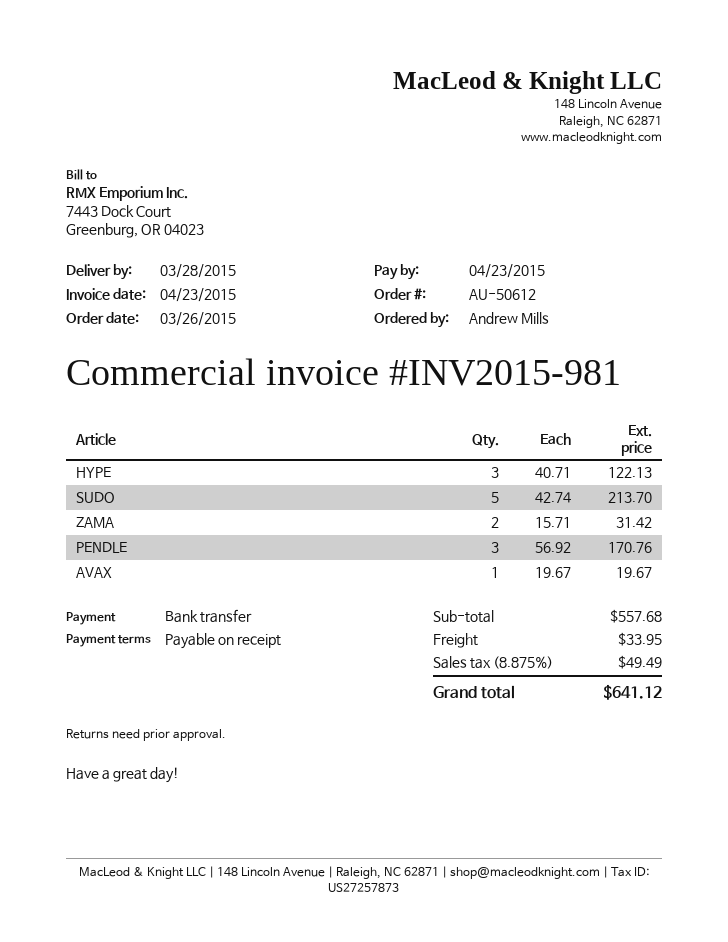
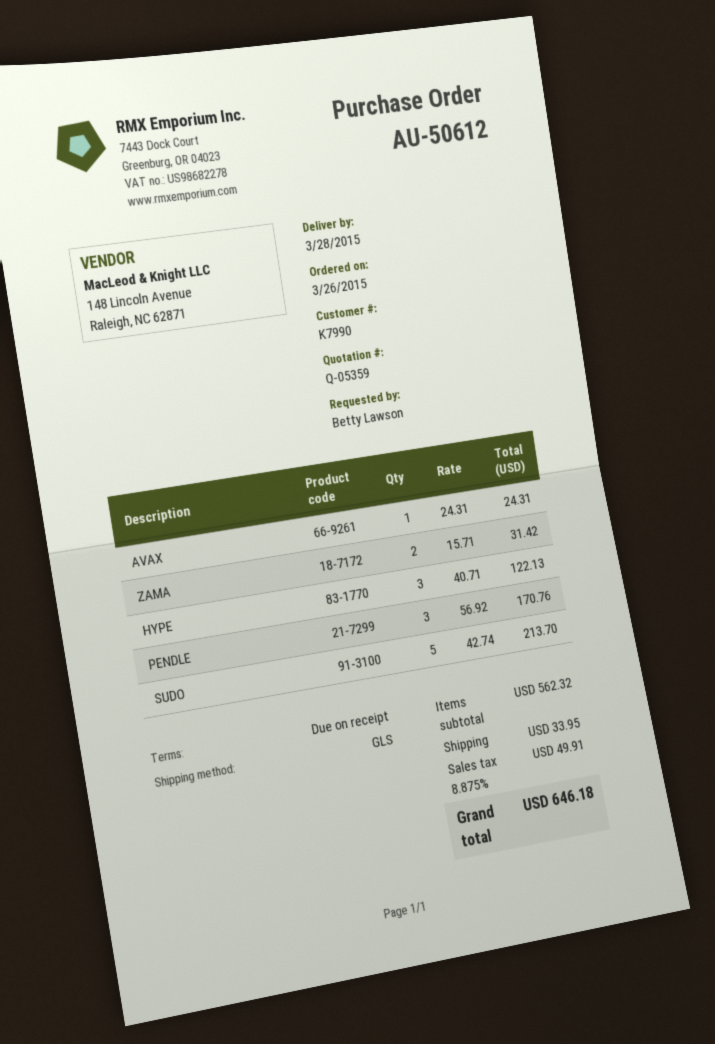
ordered by: Andrew Mills -> Betty Lawson
AVAX: 1 x 19.67 = 19.67 -> 1 x 24.31 = 24.31
subtotal: 557.68 -> 562.32
tax: 8.875% = 49.49 -> 8.875% = 49.91
total: 641.12 -> 646.18

